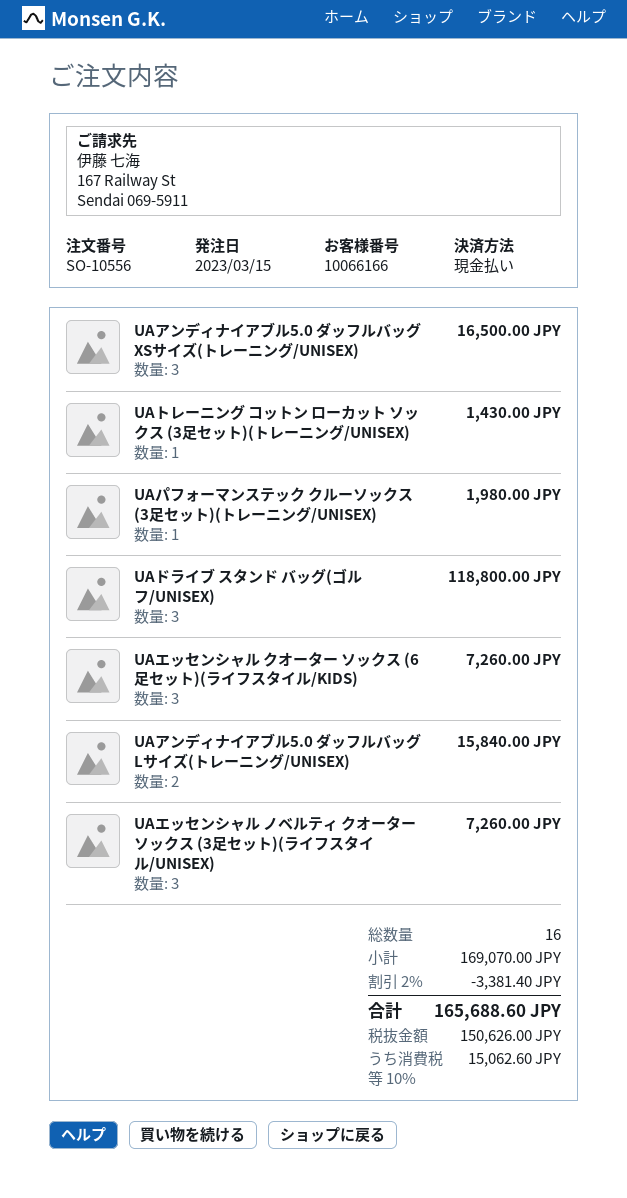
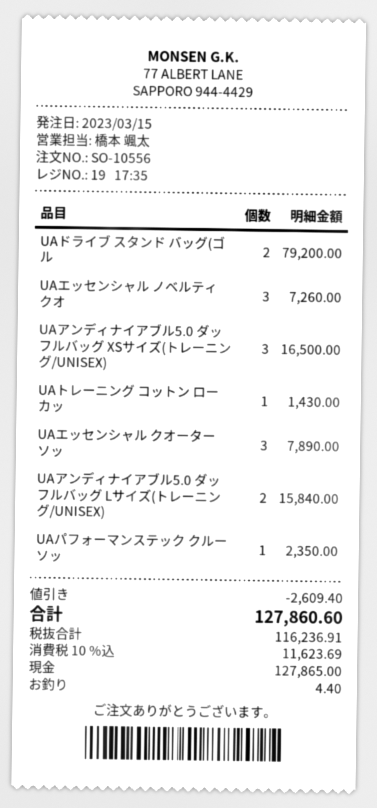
UAパフォーマンステック クルーソックス (3足セット)(トレーニング/UNISEX): 1 for 1980.00 -> 1 for 2350.00
UAドライブ スタンド バッグ(ゴルフ/UNISEX): 3 for 118800.00 -> 2 for 79200.00
UAエッセンシャル クオーター ソックス (6足セット)(ライフスタイル/KIDS): 3 for 7260.00 -> 3 for 7890.00
discount: 3381.40 -> 2609.40
net: 150626.00 -> 116236.91
tax: 10% = 15062.60 -> 10% = 11623.69
total: 165688.60 -> 127860.60

